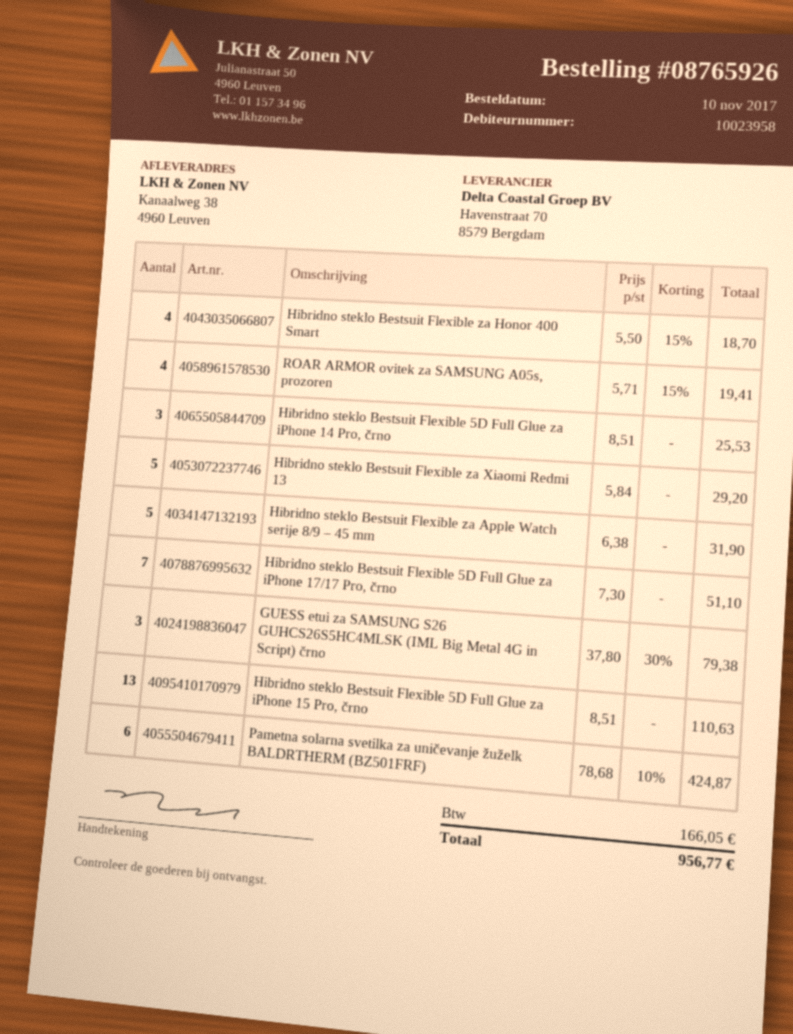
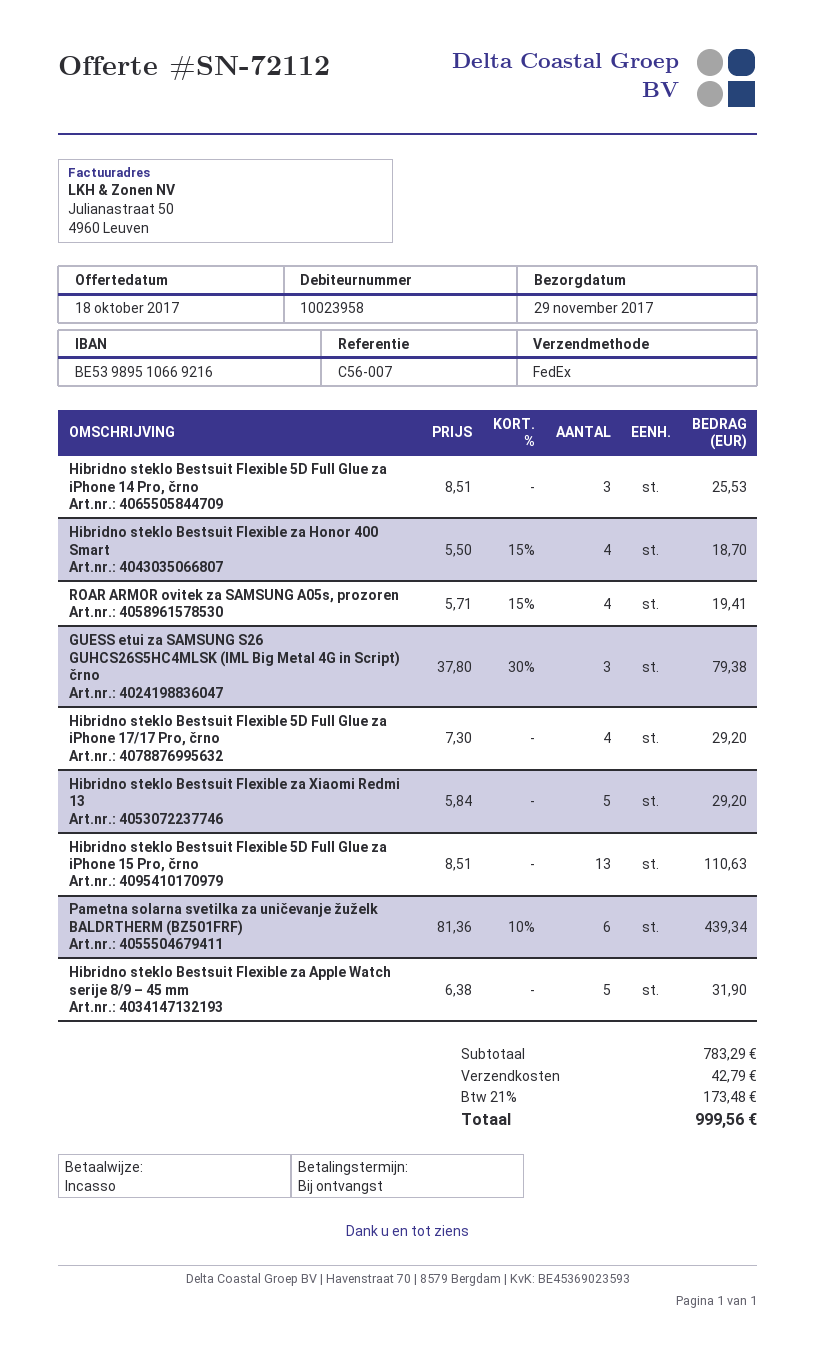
Hibridno steklo Bestsuit Flexible 5D Full Glue za iPhone 17/17 Pro, črno: 7 x 7.30 = 51.10 -> 4 x 7.30 = 29.20
Pametna solarna svetilka za uničevanje žuželk BALDRTHERM (BZ501FRF): 6 x 78.68 - 10% = 424.87 -> 6 x 81.36 - 10% = 439.34
shipping: none -> 42.79
tax: 166.05 -> 173.48
total: 956.77 -> 999.56

